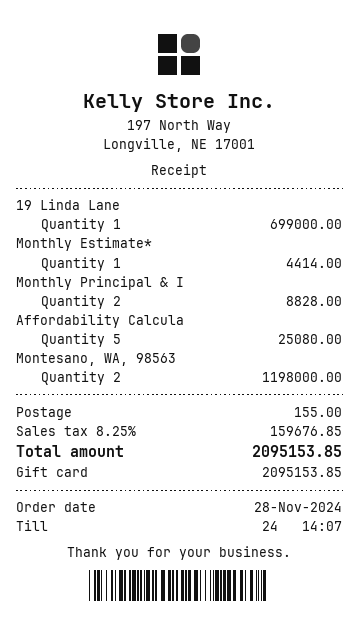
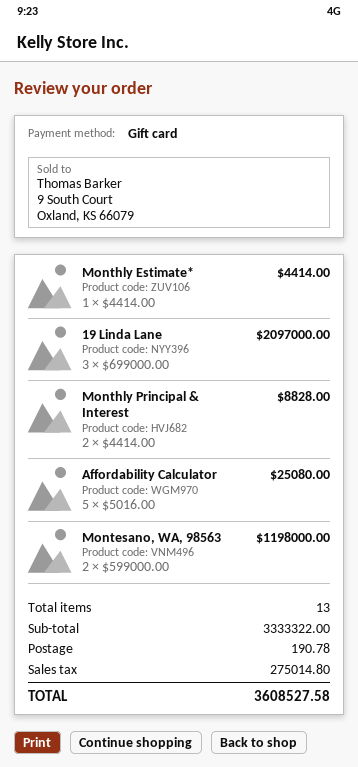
19 Linda Lane: 1 for 699000.00 -> 3 for 2097000.00
shipping: 155.00 -> 190.78
tax: 159676.85 -> 275014.80
total: 2095153.85 -> 3608527.58

